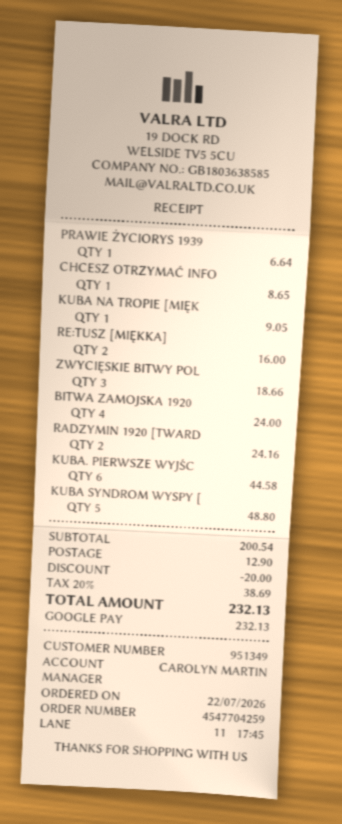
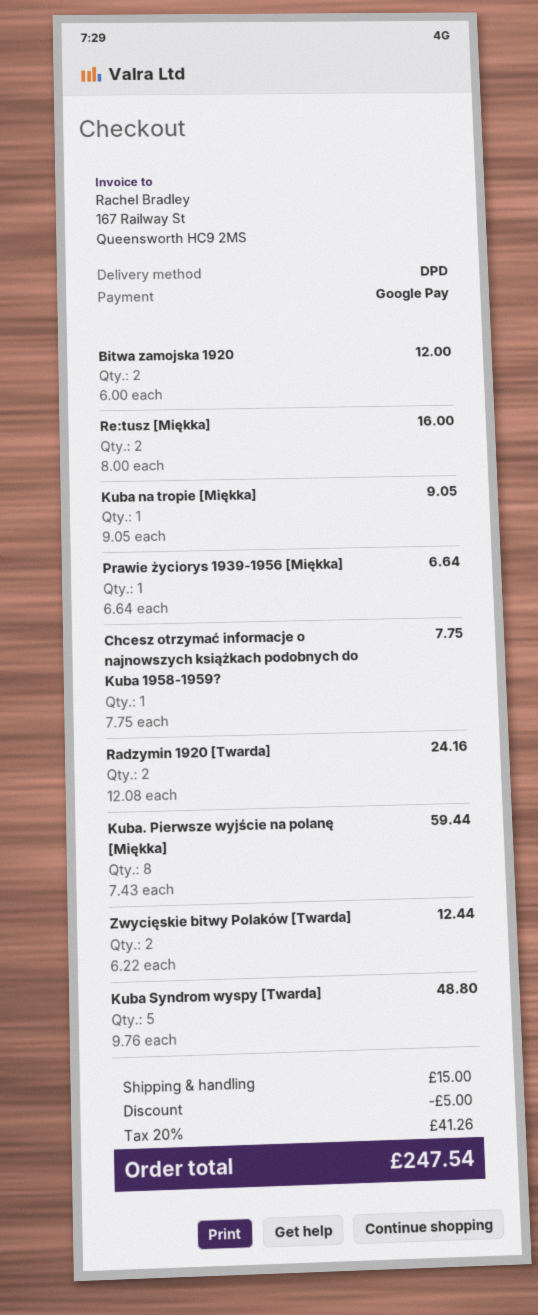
CHCESZ OTRZYMAĆ INFO: 1 for 8.65 -> 1 for 7.75
ZWYCIĘSKIE BITWY POL: 3 for 18.66 -> 2 for 12.44
BITWA ZAMOJSKA 1920: 4 for 24.00 -> 2 for 12.00
KUBA. PIERWSZE WYJŚC: 6 for 44.58 -> 8 for 59.44
discount: 20.00 -> 5.00
shipping: 12.90 -> 15.00
tax: 20% = 38.69 -> 20% = 41.26
total: 232.13 -> 247.54

